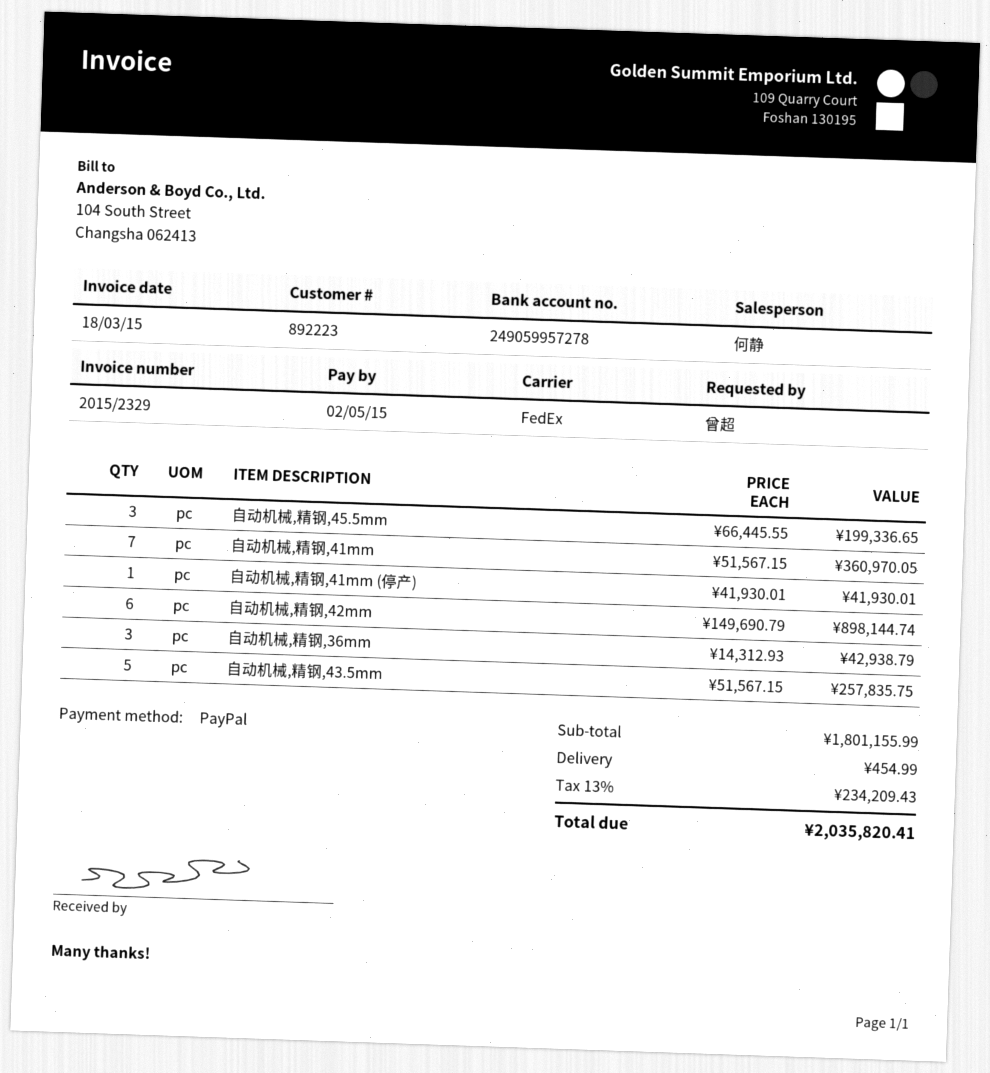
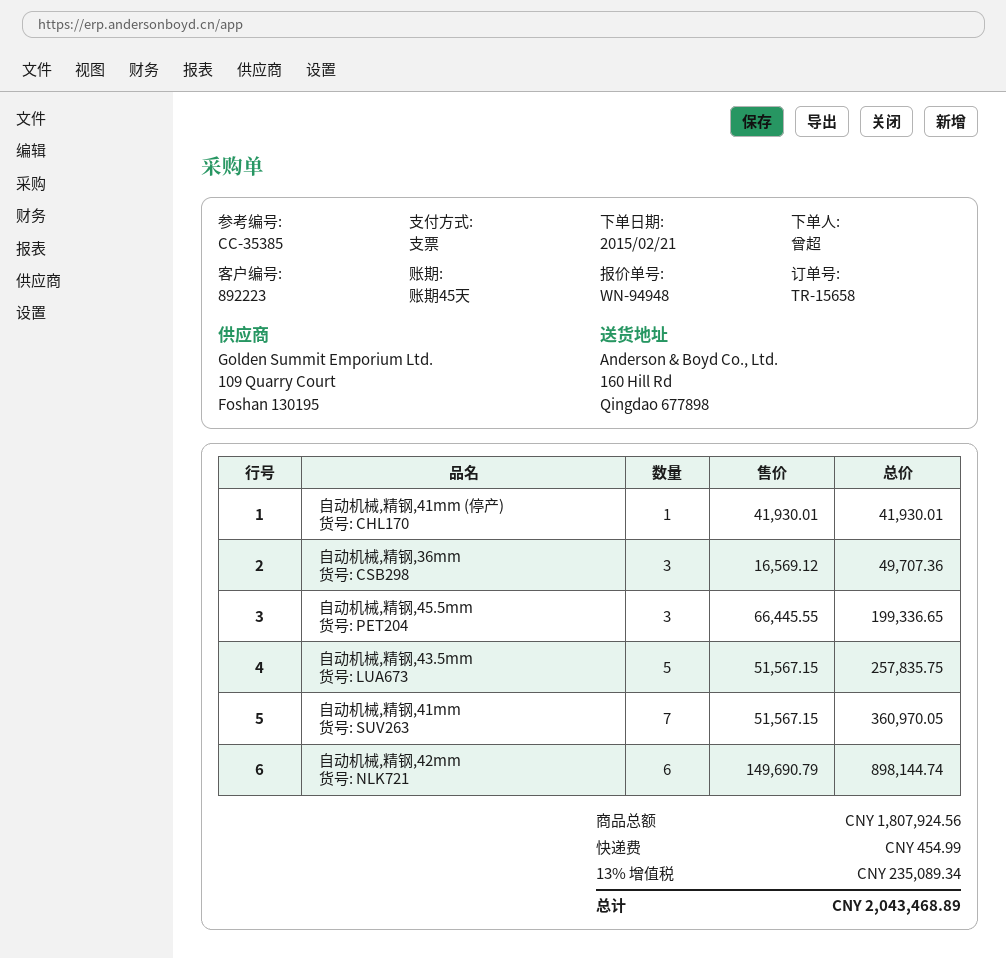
payment method: PayPal -> cheque
自动机械,精钢,36mm: 3 x 14312.93 = 42938.79 -> 3 x 16569.12 = 49707.36
subtotal: 1801155.99 -> 1807924.56
tax: 13% = 234209.43 -> 13% = 235089.34
total: 2035820.41 -> 2043468.89

